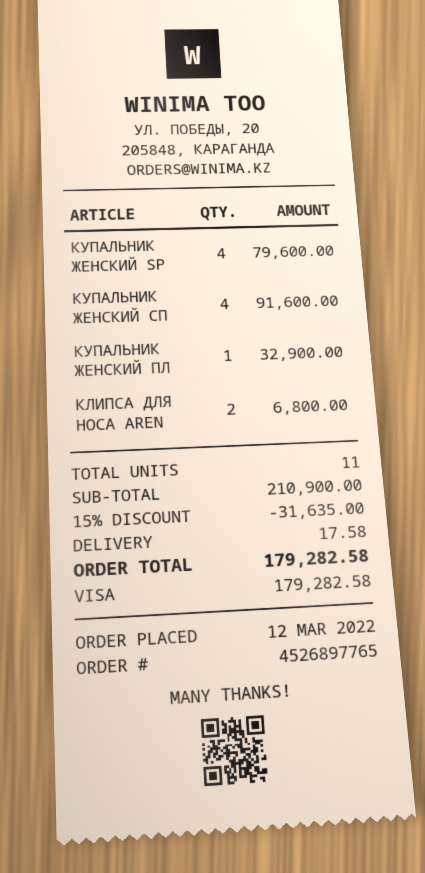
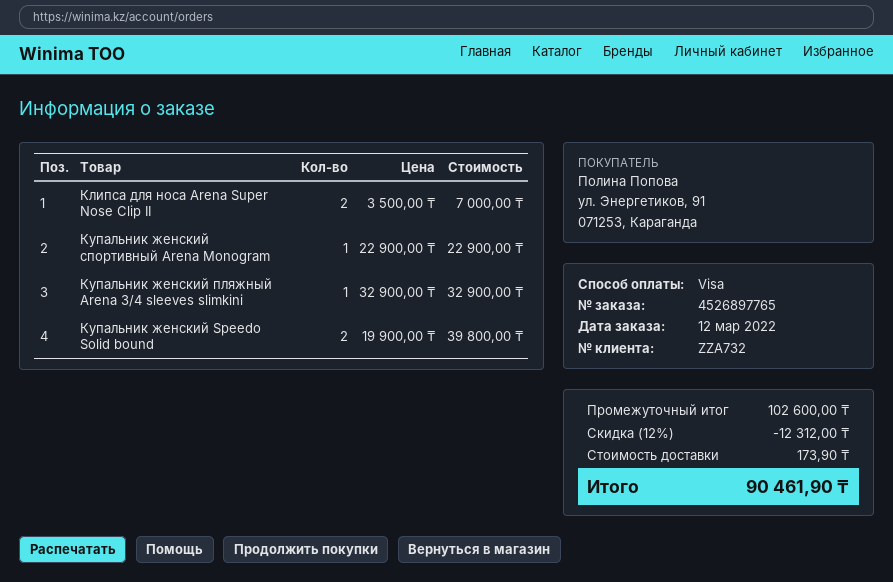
КУПАЛЬНИК ЖЕНСКИЙ SP: 4 for 79600.00 -> 2 for 39800.00
КУПАЛЬНИК ЖЕНСКИЙ СП: 4 for 91600.00 -> 1 for 22900.00
КЛИПСА ДЛЯ НОСА AREN: 2 for 6800.00 -> 2 for 7000.00
subtotal: 210900.00 -> 102600.00
discount: 15% = 31635.00 -> 12% = 12312.00
shipping: 17.58 -> 173.90
total: 179282.58 -> 90461.90

